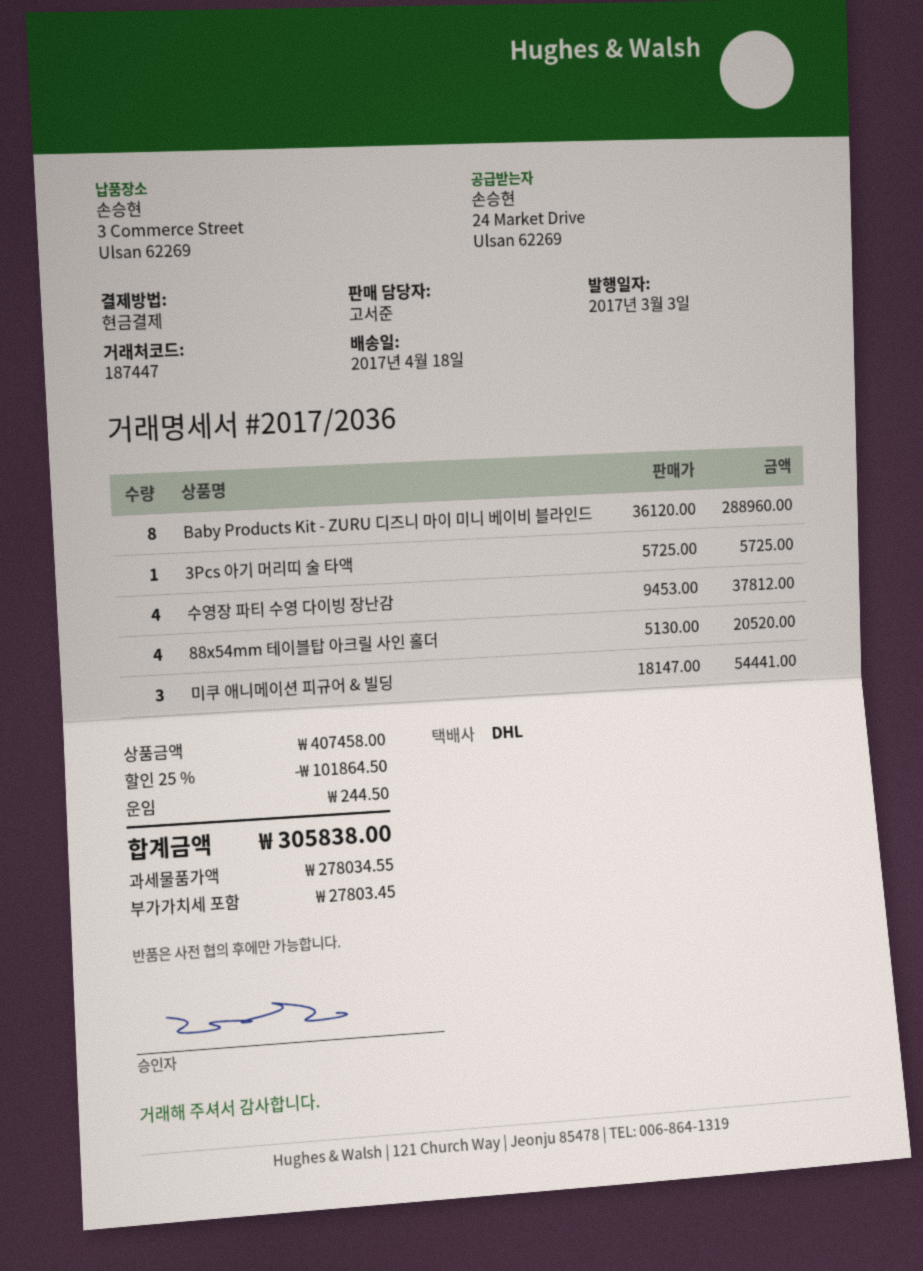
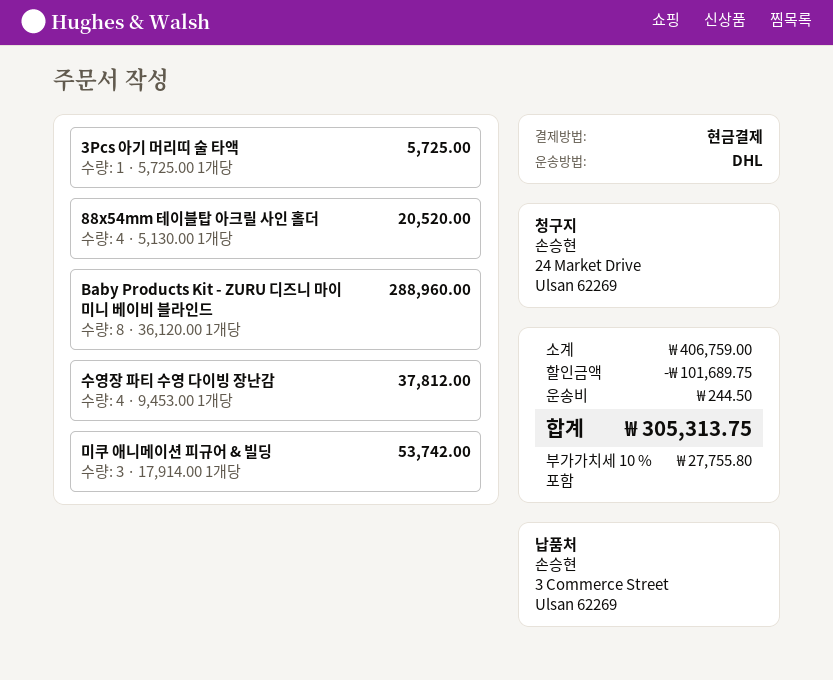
미쿠 애니메이션 피규어 & 빌딩: 3 x 18147.00 = 54441.00 -> 3 x 17914.00 = 53742.00
subtotal: 407458.00 -> 406759.00
discount: 101864.50 -> 101689.75
tax: 27803.45 -> 27755.80
total: 305838.00 -> 305313.75

